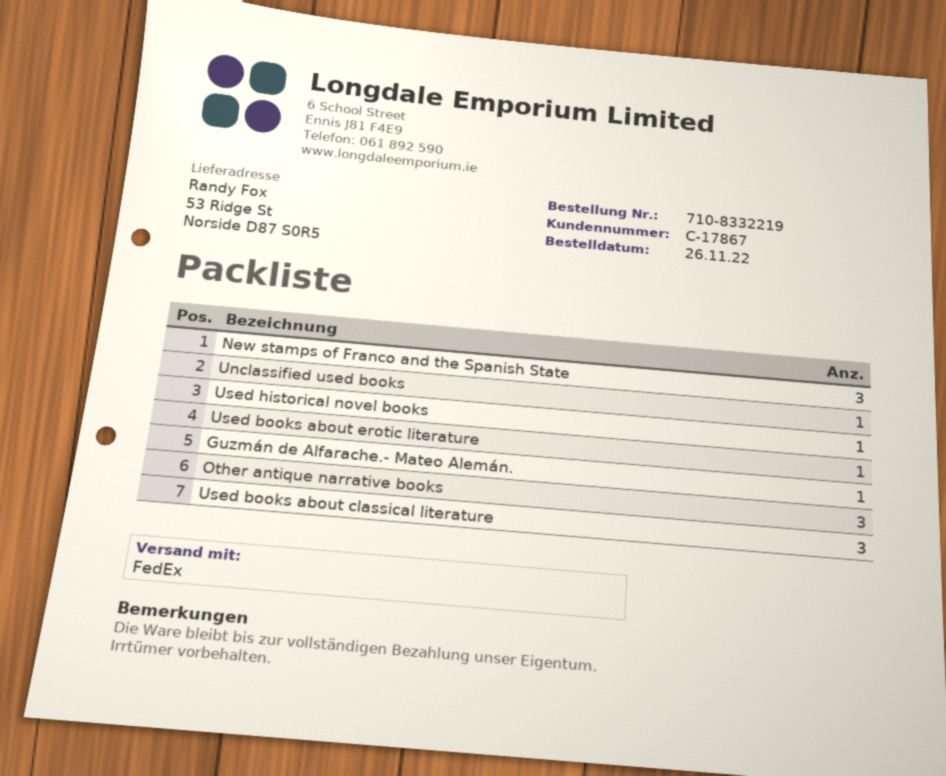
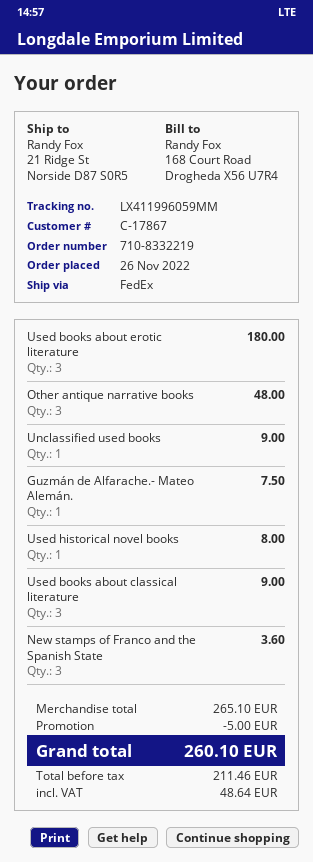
ship to: 53 Ridge St, Norside D87 S0R5 -> 21 Ridge St, Norside D87 S0R5
Used books about erotic literature: 1 -> 3

